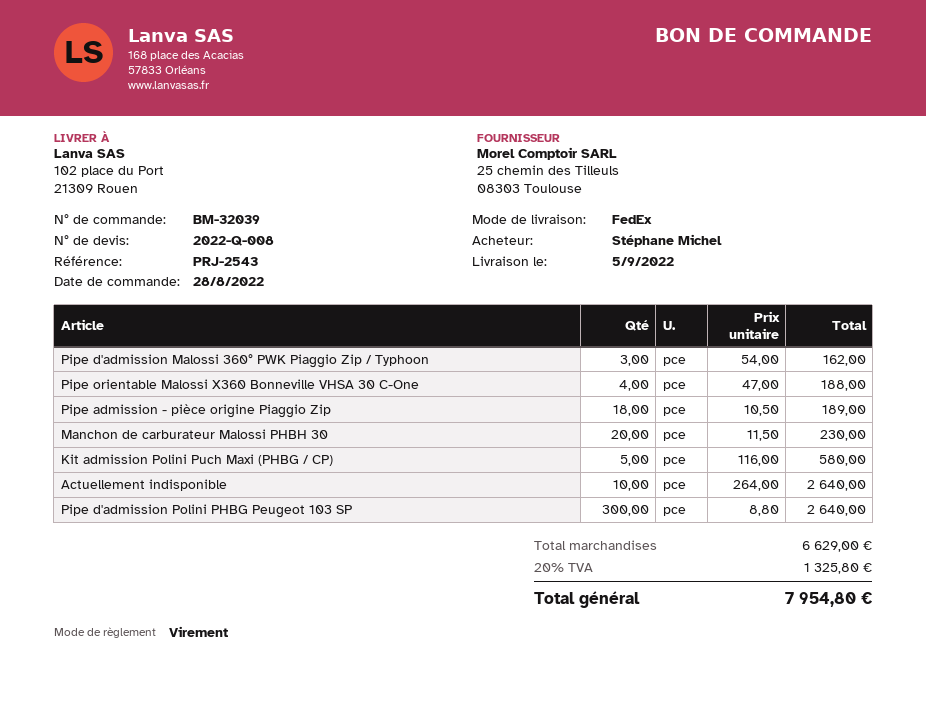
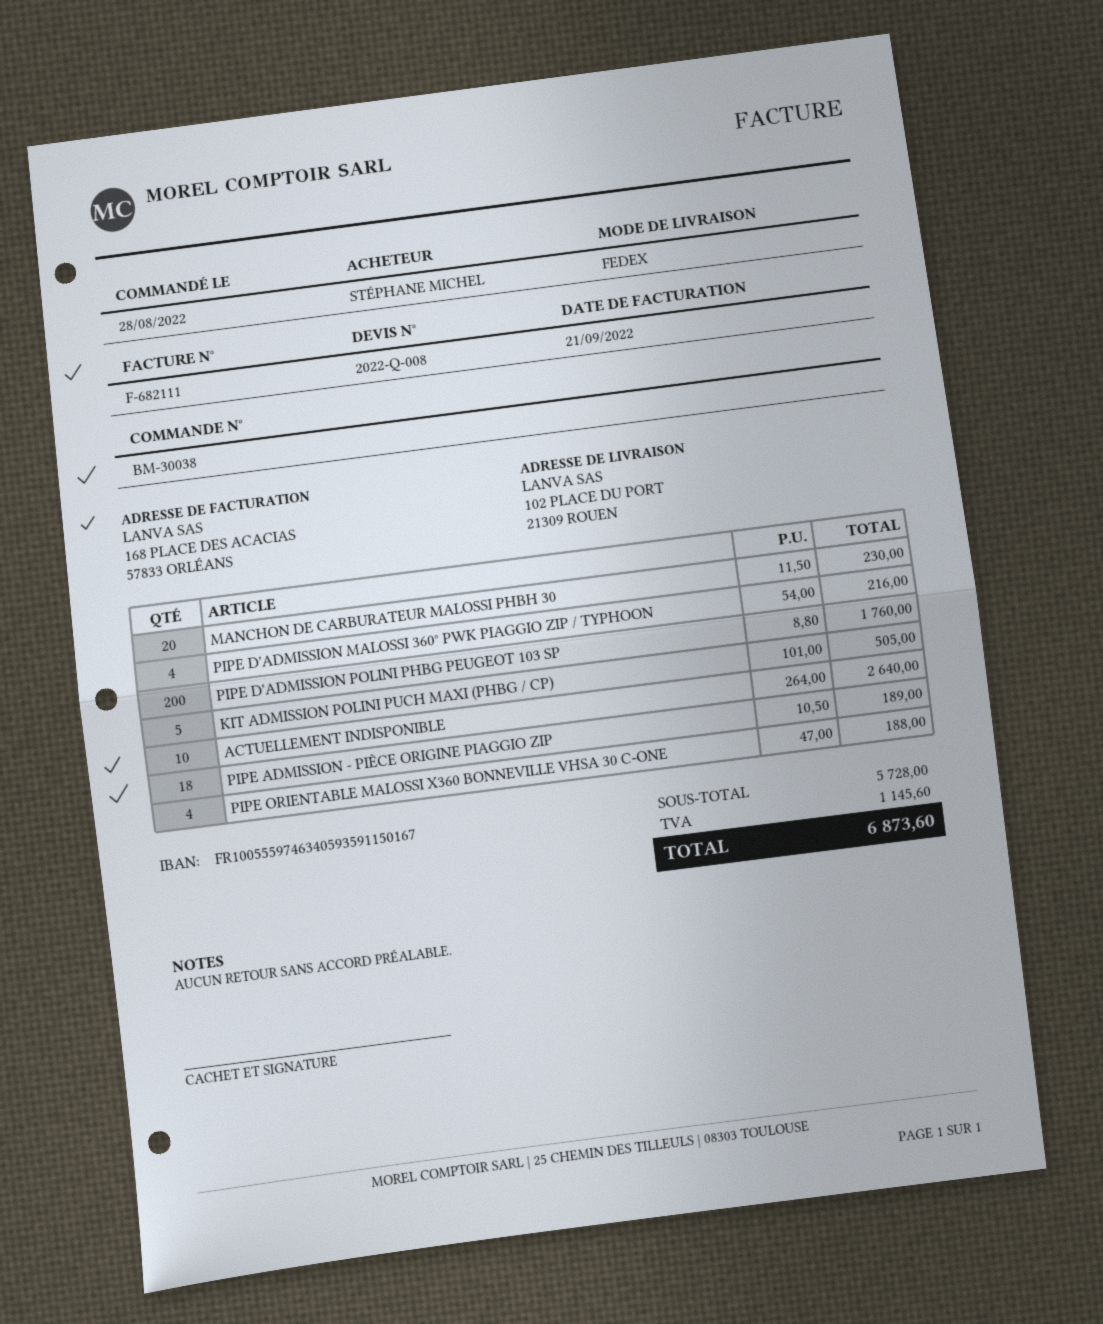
order number: BM-32039 -> BM-30038
Pipe d'admission Malossi 360° PWK Piaggio Zip / Typhoon: 3 x 54.00 = 162.00 -> 4 x 54.00 = 216.00
Kit admission Polini Puch Maxi (PHBG / CP): 5 x 116.00 = 580.00 -> 5 x 101.00 = 505.00
Pipe d'admission Polini PHBG Peugeot 103 SP: 300 x 8.80 = 2640.00 -> 200 x 8.80 = 1760.00
subtotal: 6629.00 -> 5728.00
tax: 1325.80 -> 1145.60
total: 7954.80 -> 6873.60

